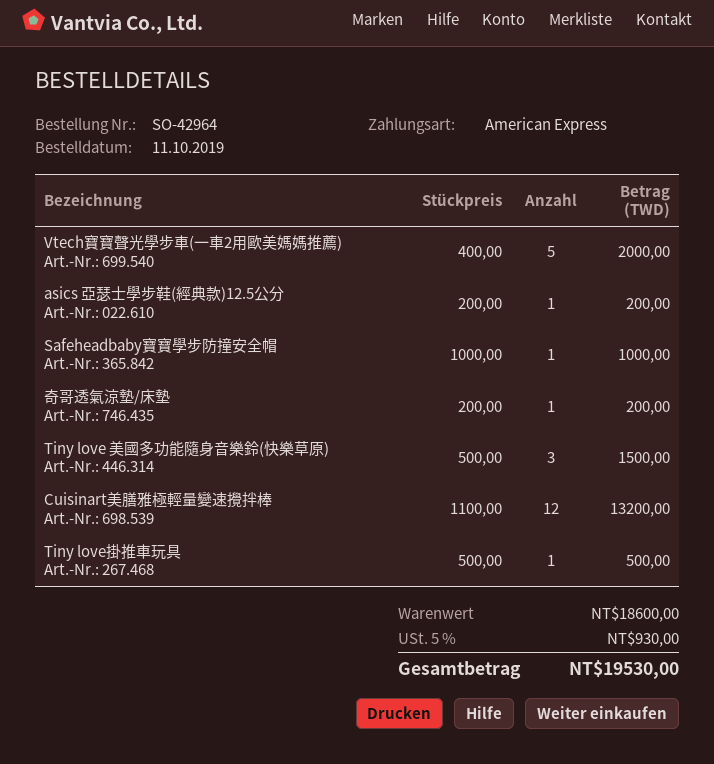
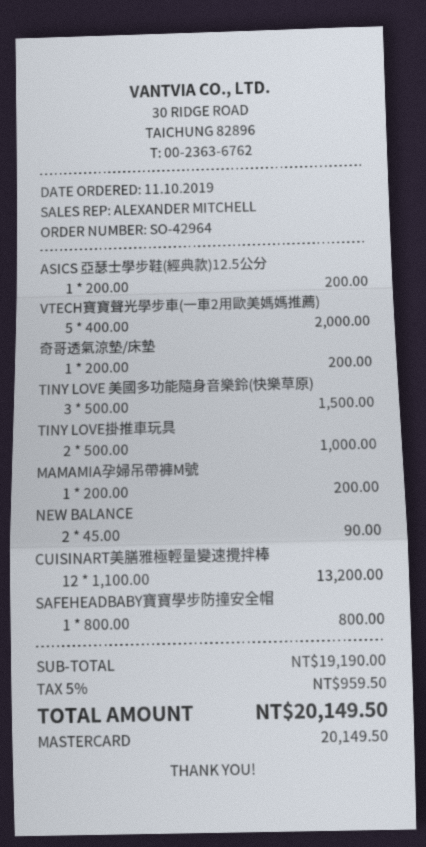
payment method: American Express -> Mastercard
Safeheadbaby寶寶學步防撞安全帽: 1 x 1000.00 = 1000.00 -> 1 x 800.00 = 800.00
Tiny love掛推車玩具: 1 x 500.00 = 500.00 -> 2 x 500.00 = 1000.00
MAMAMIA孕婦吊帶褲M號: none -> 1 x 200.00 = 200.00
NEW BALANCE: none -> 2 x 45.00 = 90.00
subtotal: 18600.00 -> 19190.00
tax: 5% = 930.00 -> 5% = 959.50
total: 19530.00 -> 20149.50

